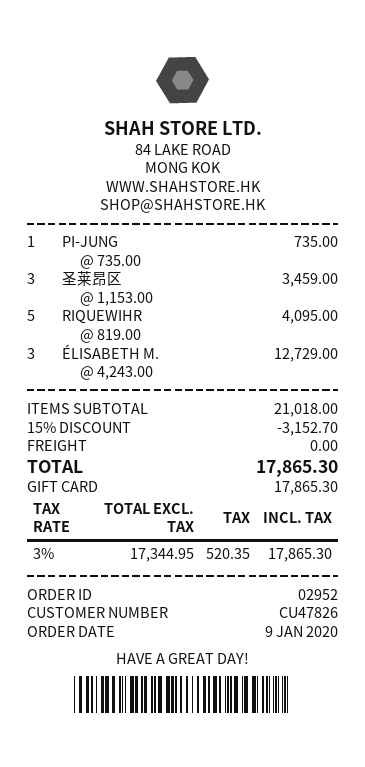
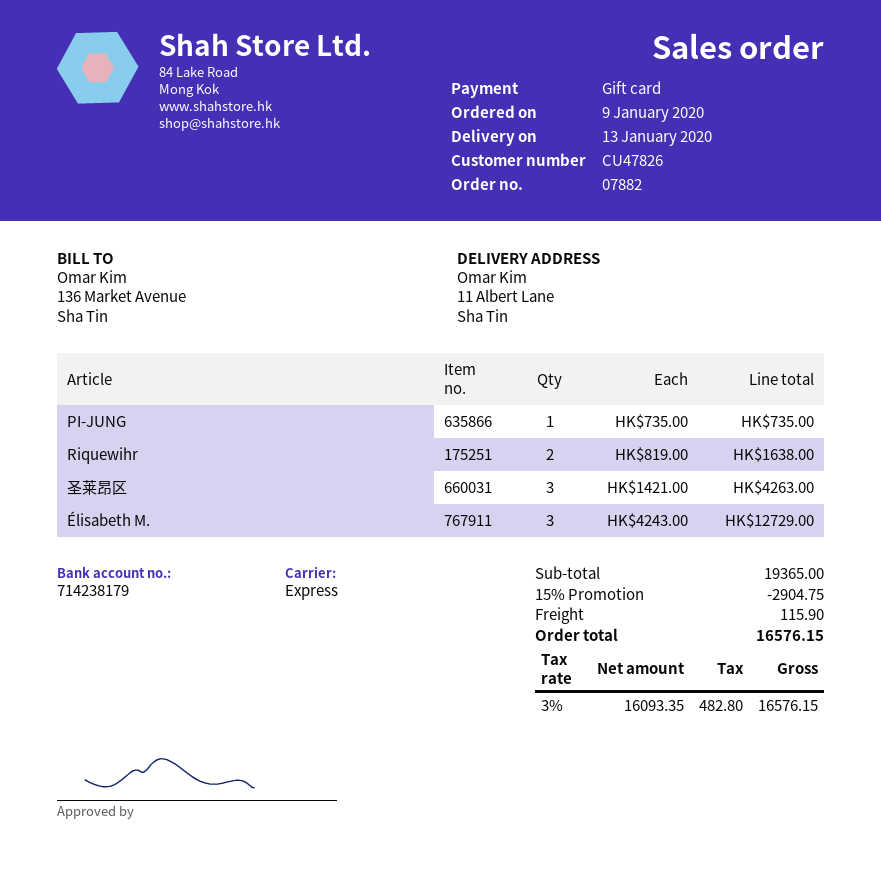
order number: 02952 -> 07882
圣莱昂区: 3 x 1153.00 = 3459.00 -> 3 x 1421.00 = 4263.00
RIQUEWIHR: 5 x 819.00 = 4095.00 -> 2 x 819.00 = 1638.00
subtotal: 21018.00 -> 19365.00
discount: 15% = 3152.70 -> 15% = 2904.75
shipping: 0.00 -> 115.90
net: 17344.95 -> 16093.35
tax: 3% = 520.35 -> 3% = 482.80
total: 17865.30 -> 16576.15

